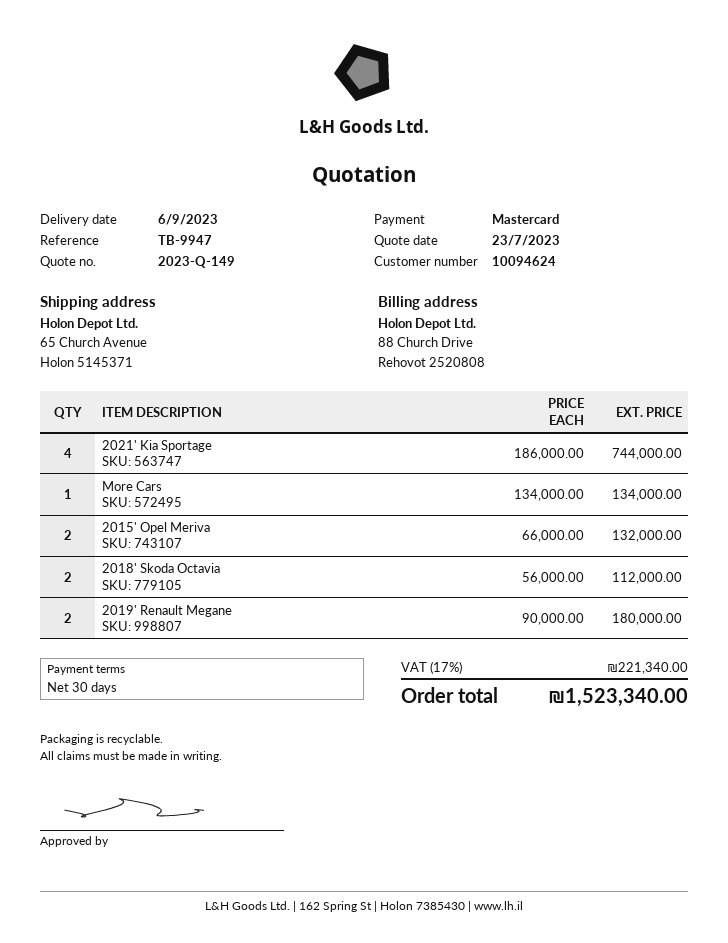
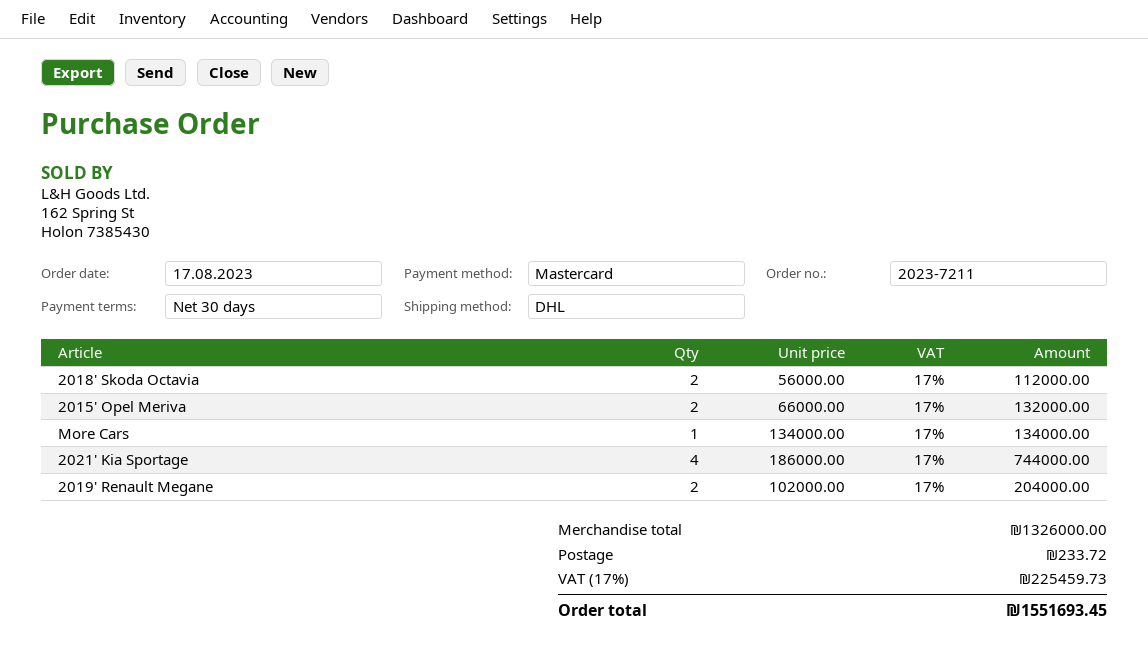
2019' Renault Megane: 2 x 90000.00 = 180000.00 -> 2 x 102000.00 = 204000.00
shipping: none -> 233.72
tax: 17% = 221340.00 -> 17% = 225459.73
total: 1523340.00 -> 1551693.45

